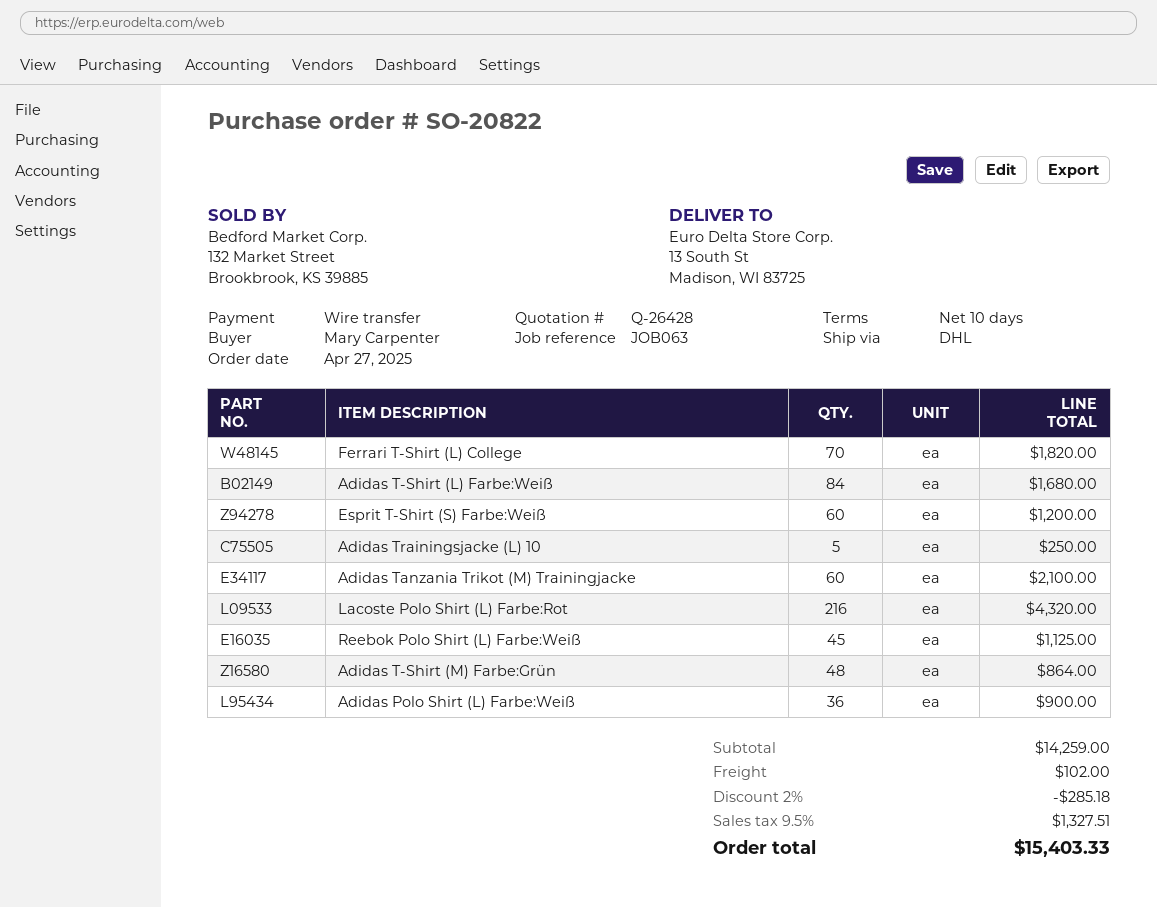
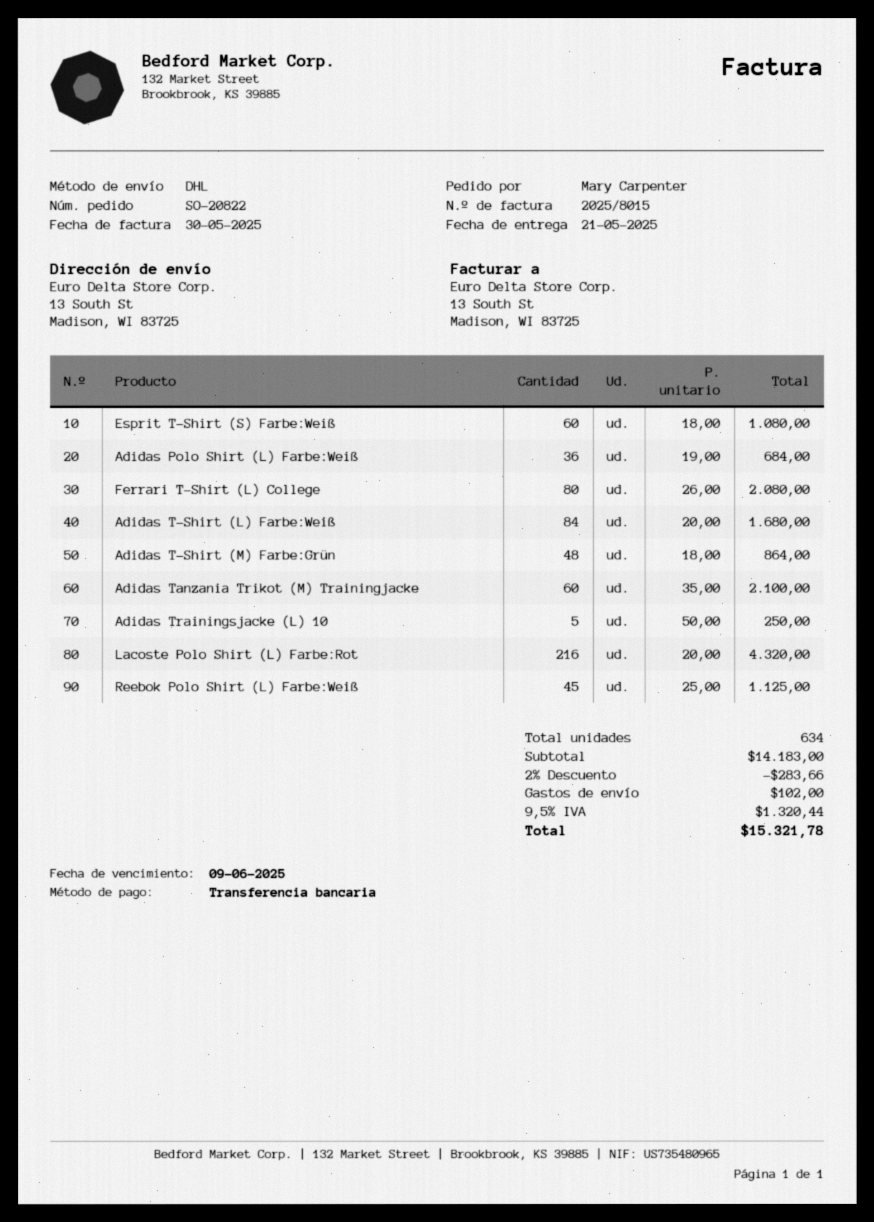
Ferrari T-Shirt (L) College: 70 for 1820.00 -> 80 for 2080.00
Esprit T-Shirt (S) Farbe:Weiß: 60 for 1200.00 -> 60 for 1080.00
Adidas Polo Shirt (L) Farbe:Weiß: 36 for 900.00 -> 36 for 684.00
subtotal: 14259.00 -> 14183.00
discount: 2% = 285.18 -> 2% = 283.66
tax: 9.5% = 1327.51 -> 9.5% = 1320.44
total: 15403.33 -> 15321.78

